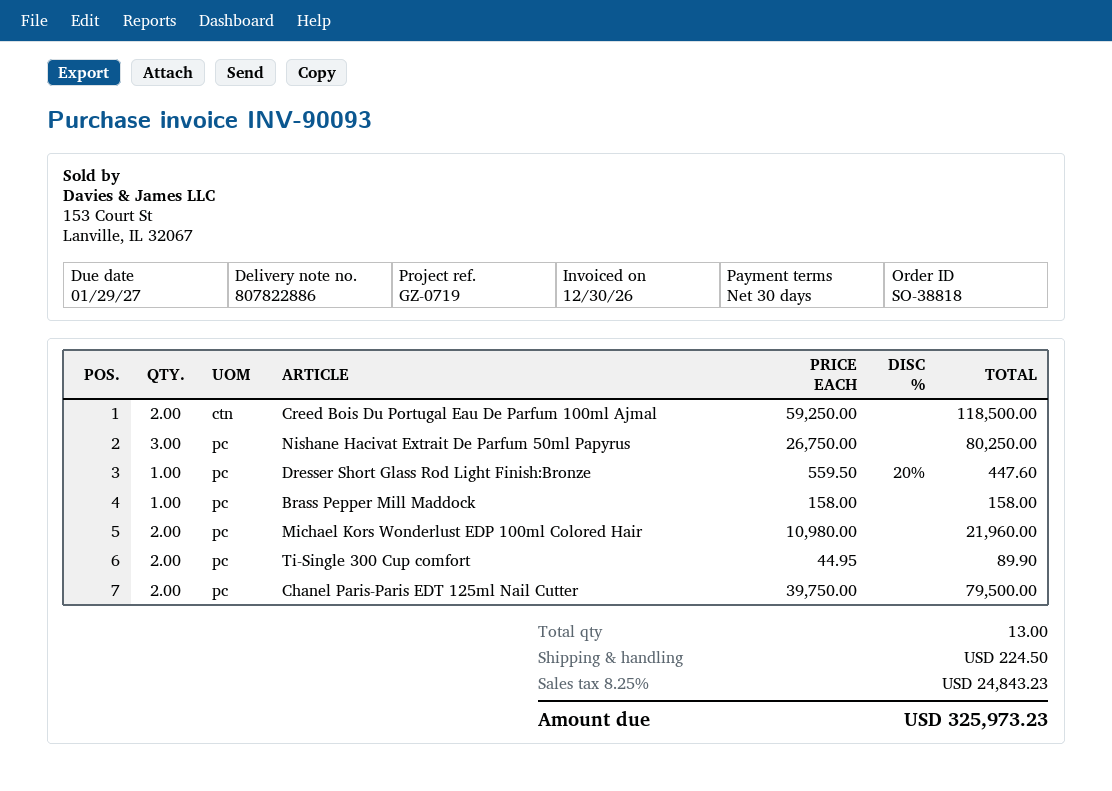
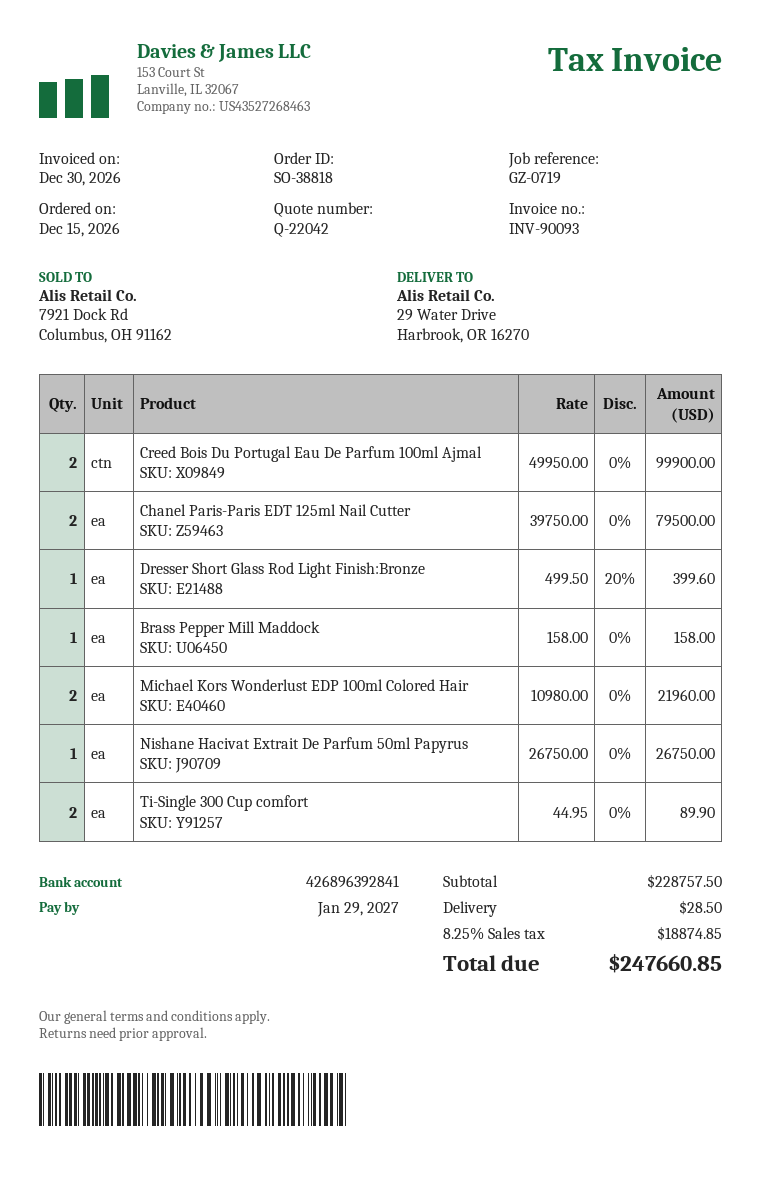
Creed Bois Du Portugal Eau De Parfum 100ml Ajmal: 2 x 59250.00 = 118500.00 -> 2 x 49950.00 = 99900.00
Nishane Hacivat Extrait De Parfum 50ml Papyrus: 3 x 26750.00 = 80250.00 -> 1 x 26750.00 = 26750.00
Dresser Short Glass Rod Light Finish:Bronze: 1 x 559.50 - 20% = 447.60 -> 1 x 499.50 - 20% = 399.60
shipping: 224.50 -> 28.50
tax: 8.25% = 24843.23 -> 8.25% = 18874.85
total: 325973.23 -> 247660.85

